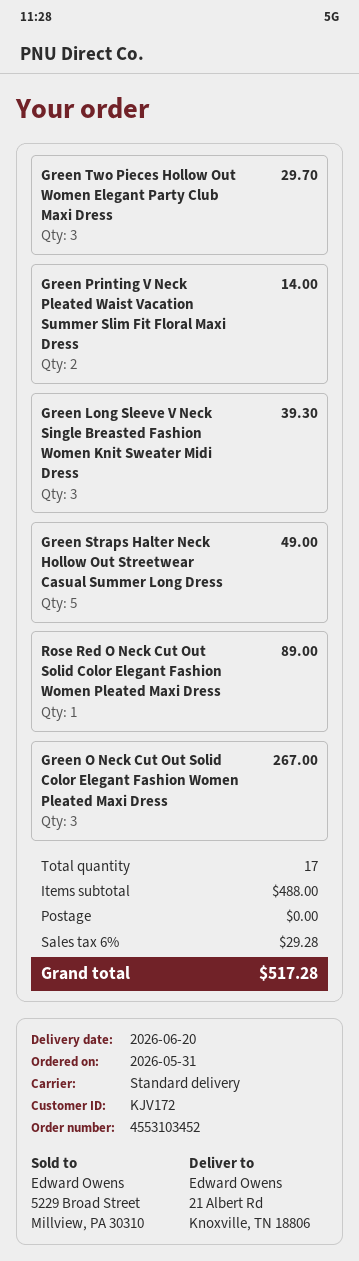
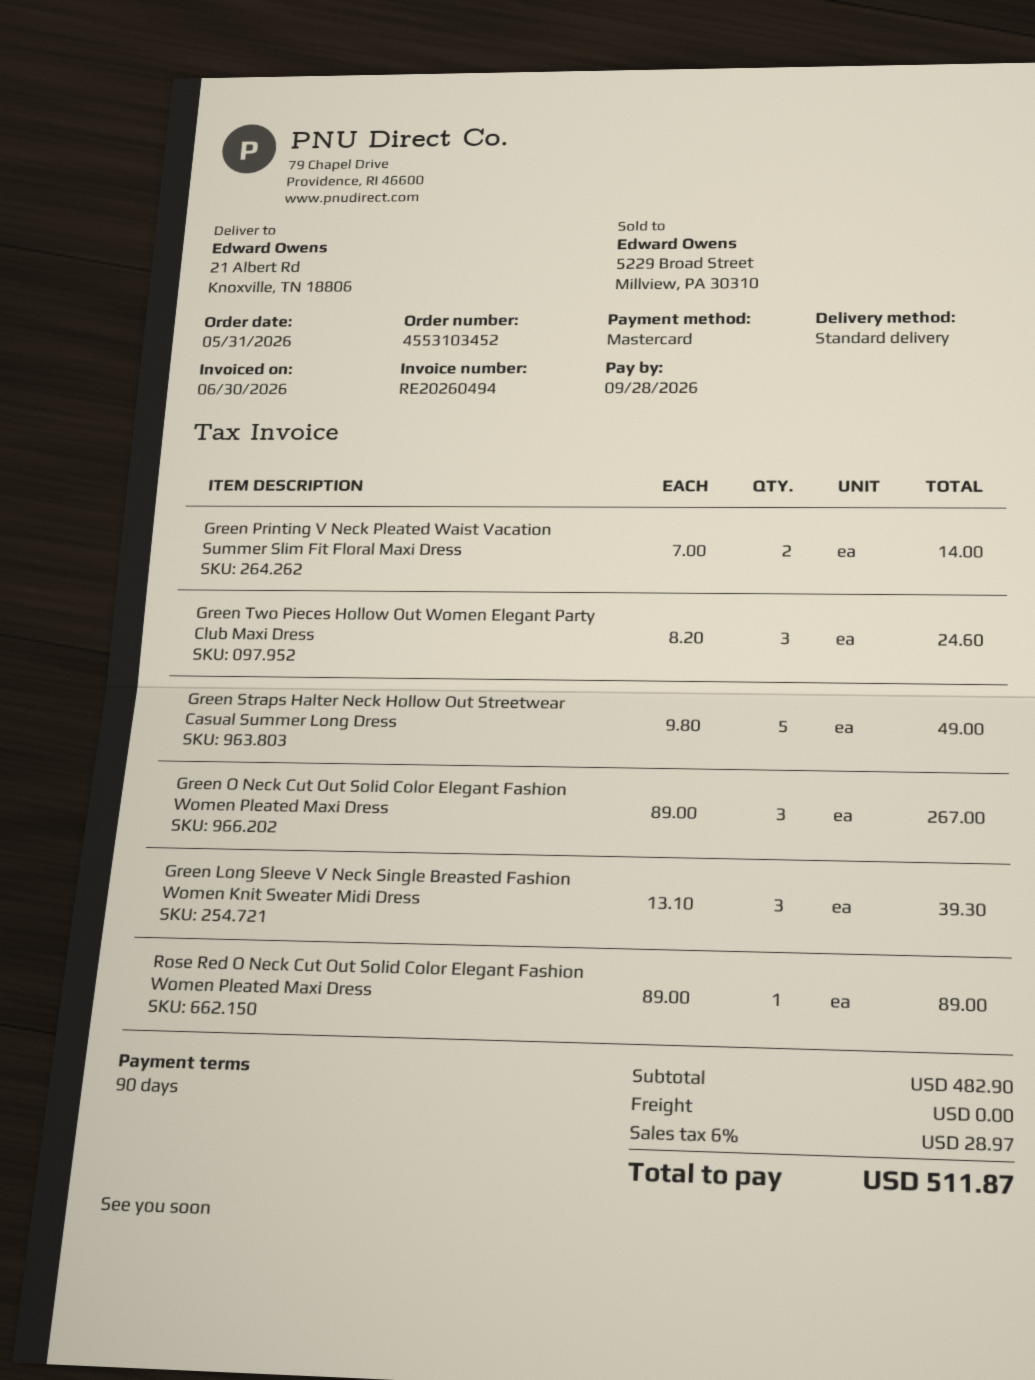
Green Two Pieces Hollow Out Women Elegant Party Club Maxi Dress: 3 for 29.70 -> 3 for 24.60
subtotal: 488.00 -> 482.90
tax: 6% = 29.28 -> 6% = 28.97
total: 517.28 -> 511.87

